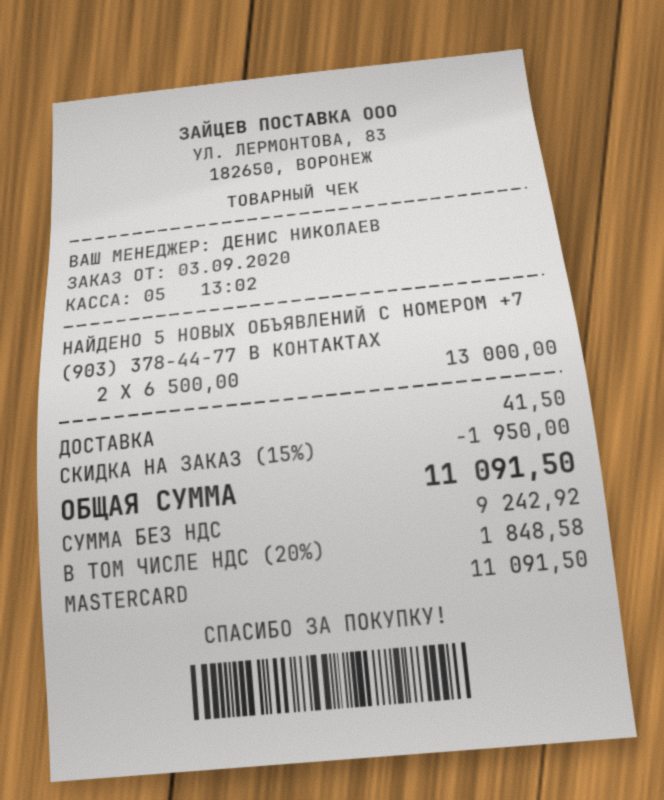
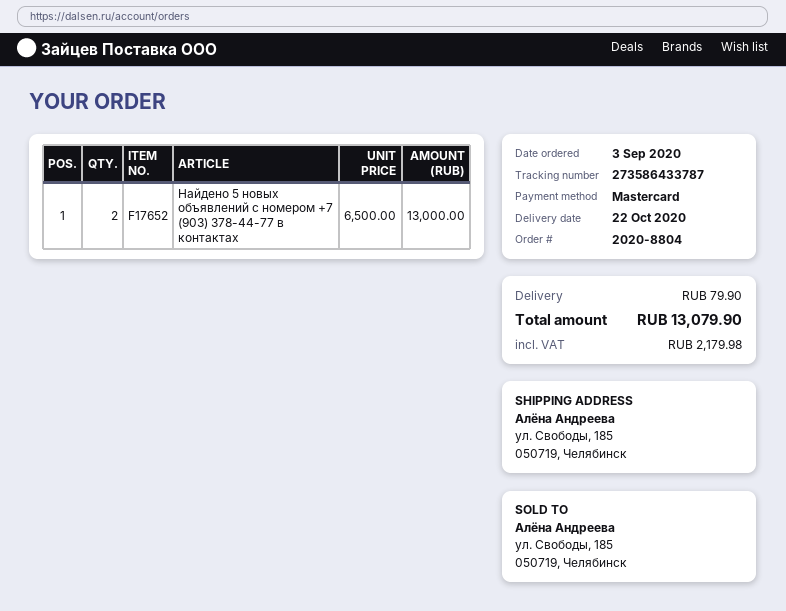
discount: 15% = 1950.00 -> none
shipping: 41.50 -> 79.90
tax: 1848.58 -> 2179.98
total: 11091.50 -> 13079.90

